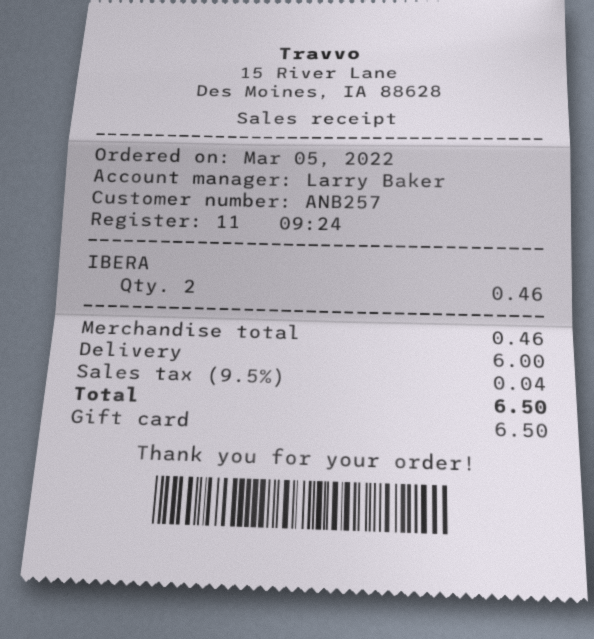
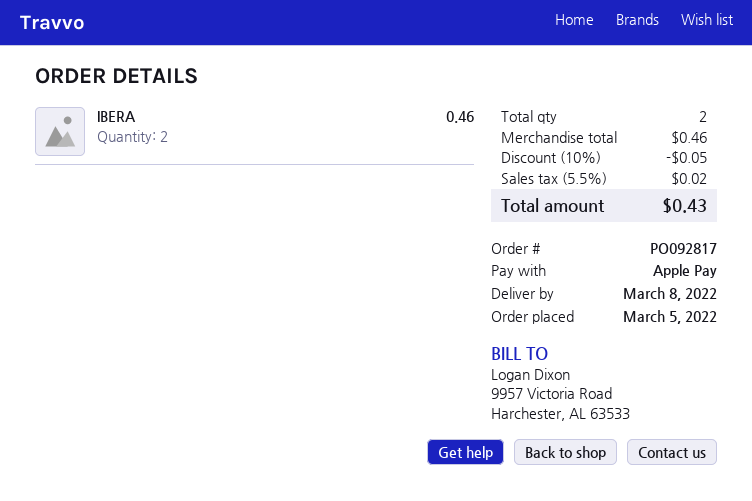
payment method: gift card -> Apple Pay
discount: none -> 10% = 0.05
shipping: 6.00 -> none
tax: 9.5% = 0.04 -> 5.5% = 0.02
total: 6.50 -> 0.43

